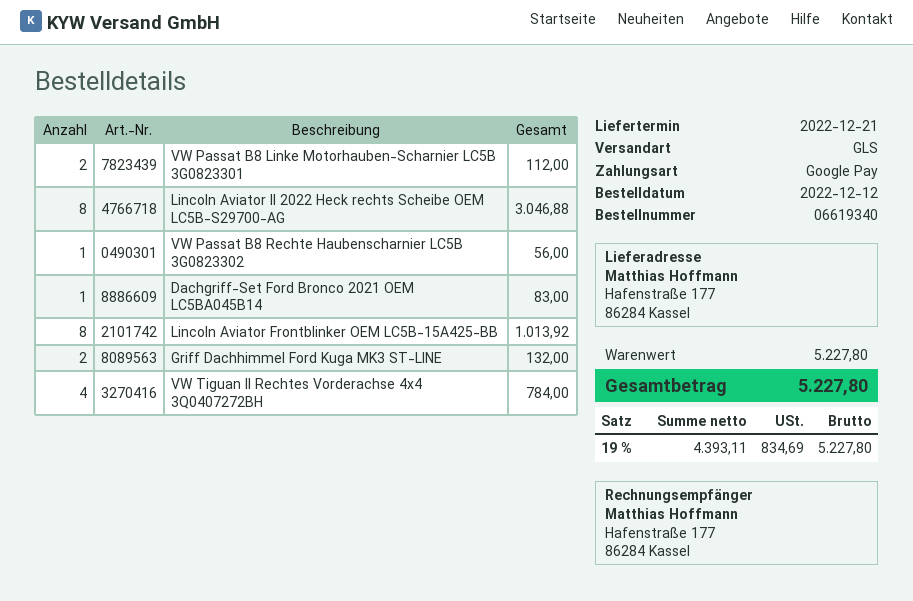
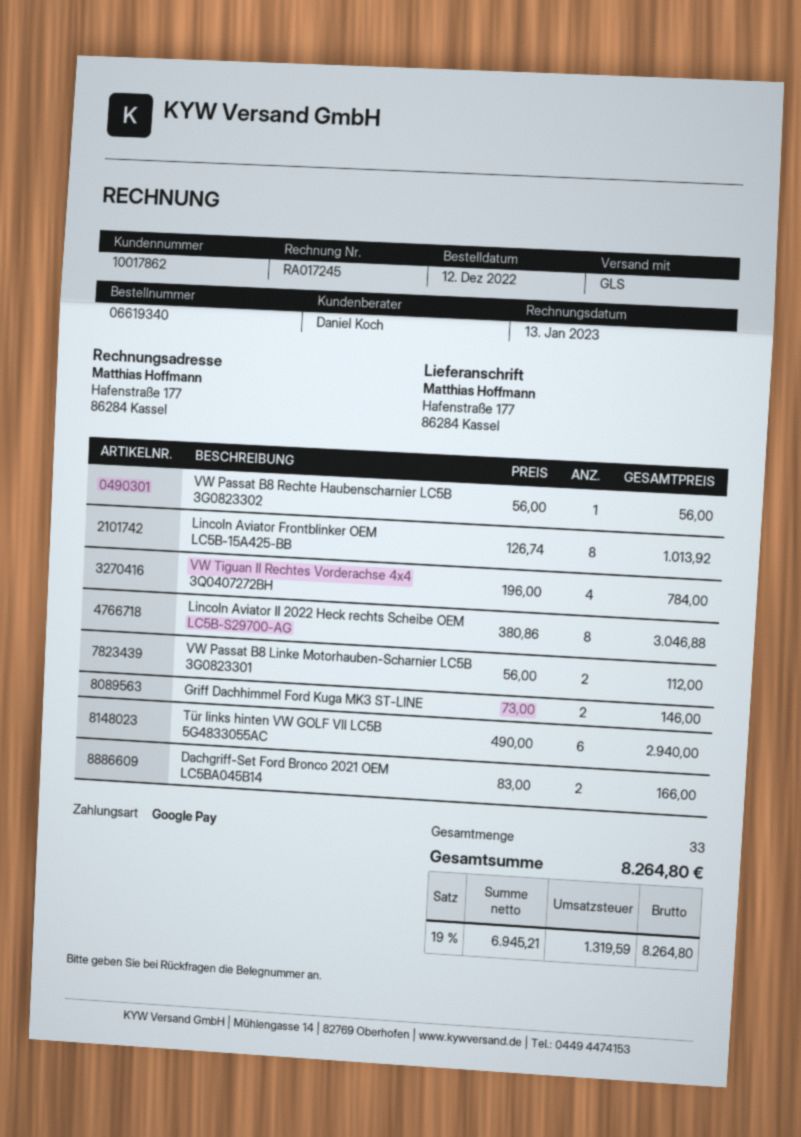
Dachgriff-Set Ford Bronco 2021 OEM LC5BA045B14: 1 for 83.00 -> 2 for 166.00
Griff Dachhimmel Ford Kuga MK3 ST-LINE: 2 for 132.00 -> 2 for 146.00
Tür links hinten VW GOLF VII LC5B 5G4833055AC: none -> 6 for 2940.00
net: 4393.11 -> 6945.21
tax: 19% = 834.69 -> 19% = 1319.59
total: 5227.80 -> 8264.80

